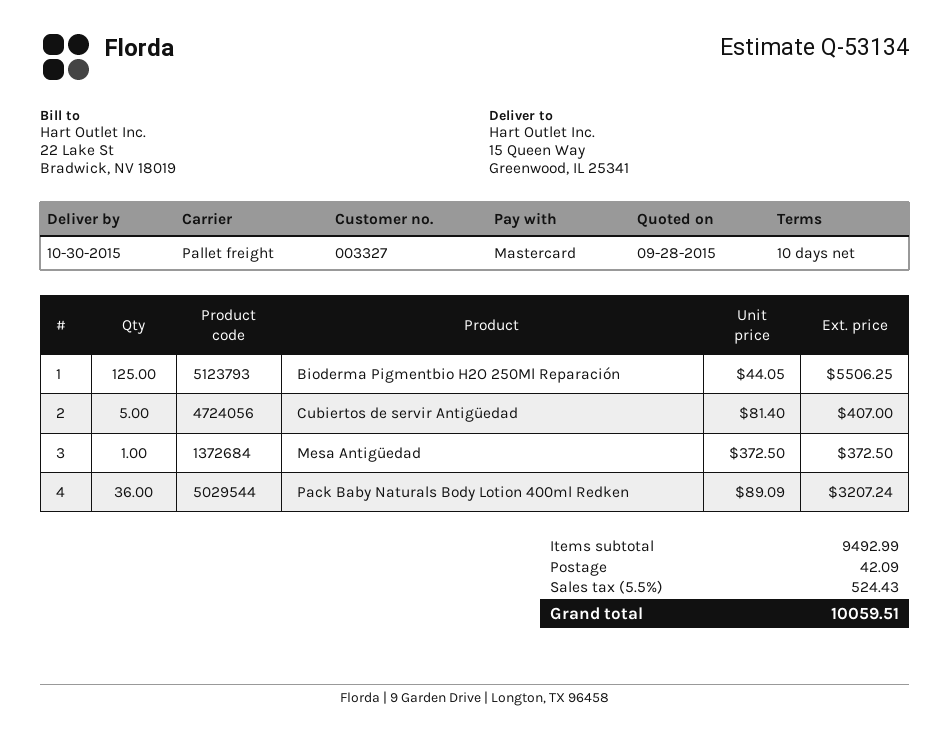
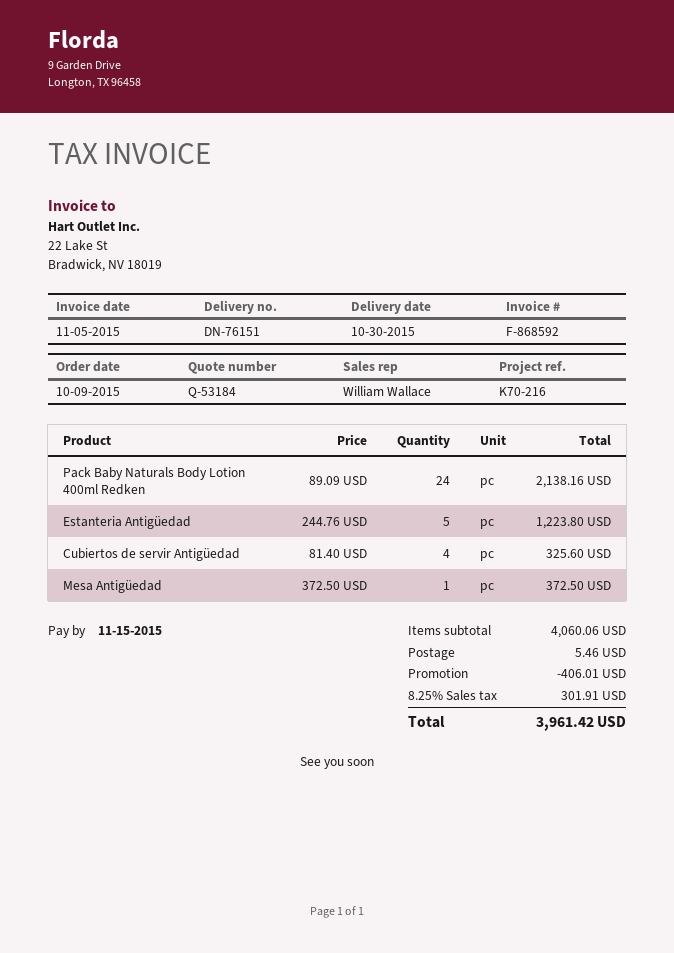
quote number: Q-53134 -> Q-53184
Bioderma Pigmentbio H2O 250Ml Reparación: 125 x 44.05 = 5506.25 -> none
Cubiertos de servir Antigüedad: 5 x 81.40 = 407.00 -> 4 x 81.40 = 325.60
Pack Baby Naturals Body Lotion 400ml Redken: 36 x 89.09 = 3207.24 -> 24 x 89.09 = 2138.16
Estanteria Antigüedad: none -> 5 x 244.76 = 1223.80
subtotal: 9492.99 -> 4060.06
discount: none -> 406.01
shipping: 42.09 -> 5.46
tax: 5.5% = 524.43 -> 8.25% = 301.91
total: 10059.51 -> 3961.42

